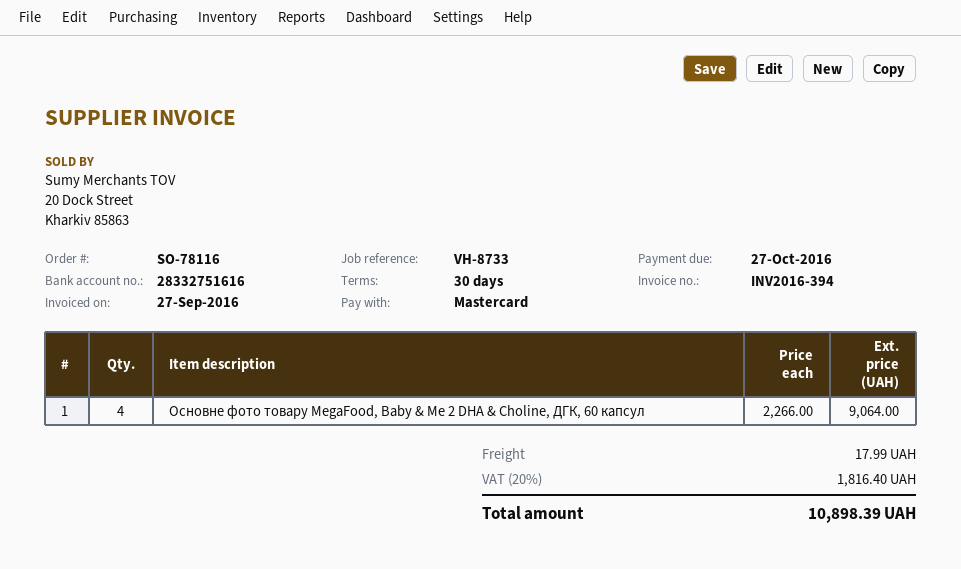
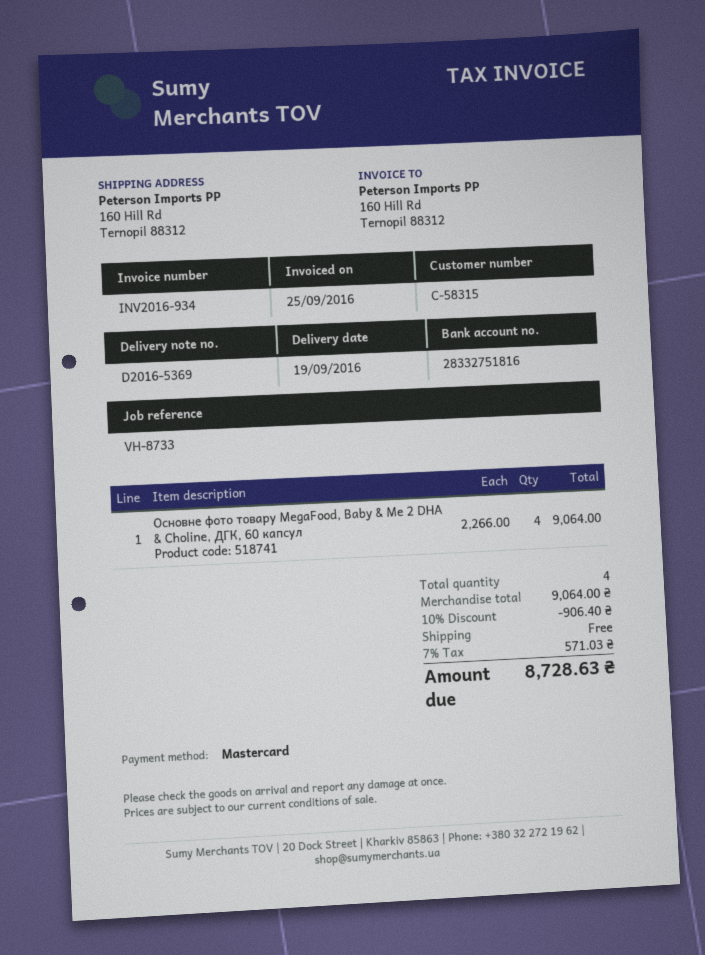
invoice number: INV2016-394 -> INV2016-934
invoice date: 2016-09-27 -> 2016-09-25
bank account: 28332751616 -> 28332751816
discount: none -> 10% = 906.40
shipping: 17.99 -> 0.00
tax: 20% = 1816.40 -> 7% = 571.03
total: 10898.39 -> 8728.63

